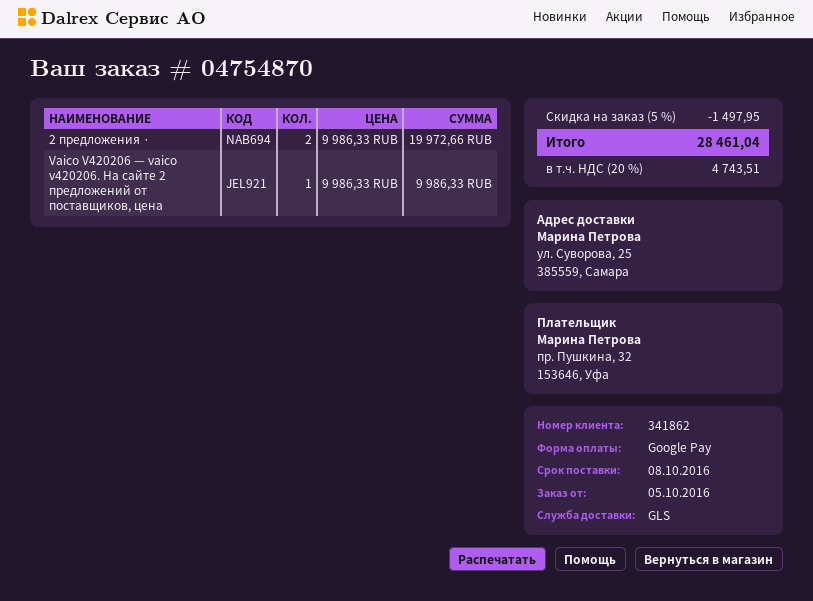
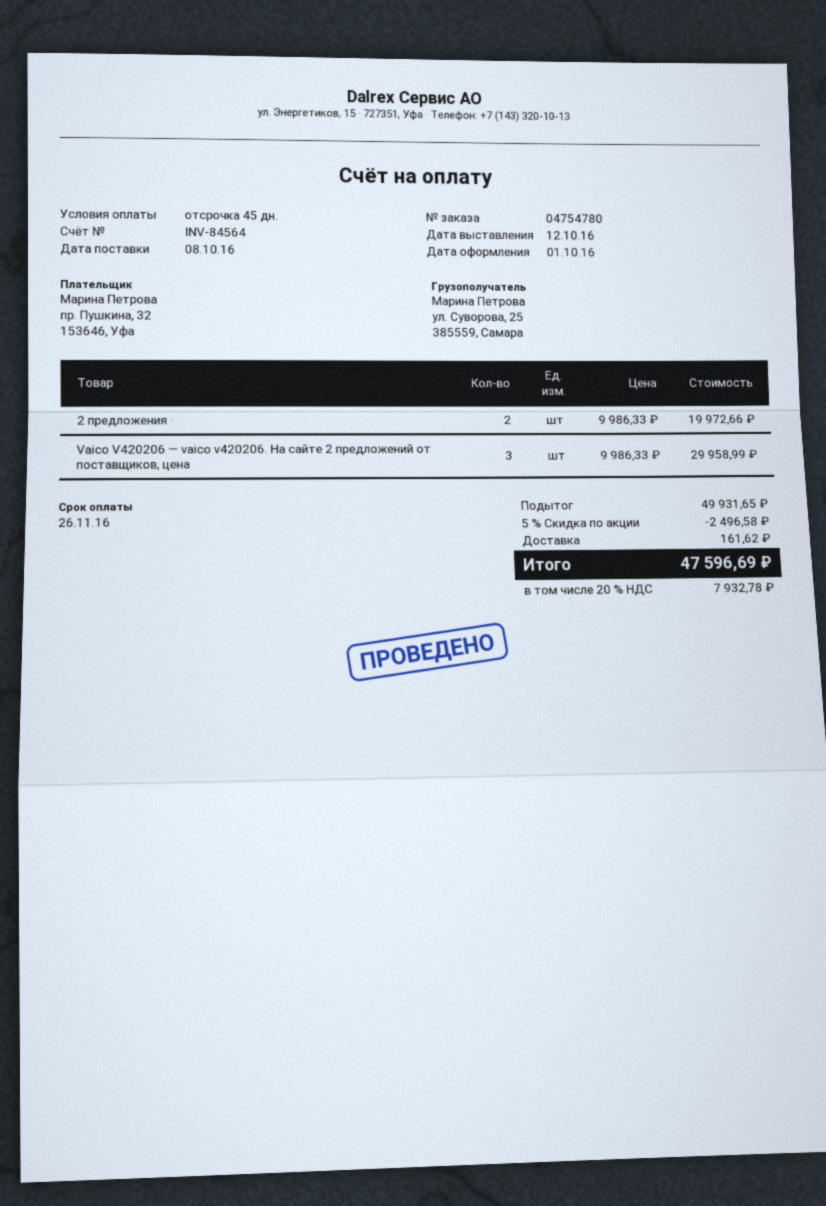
order number: 04754870 -> 04754780
order date: 2016-10-05 -> 2016-10-01
Vaico V420206 — vaico v420206. На сайте 2 предложений от поставщиков, цена: 1 x 9986.33 = 9986.33 -> 3 x 9986.33 = 29958.99
discount: 5% = 1497.95 -> 5% = 2496.58
shipping: none -> 161.62
tax: 20% = 4743.51 -> 20% = 7932.78
total: 28461.04 -> 47596.69

